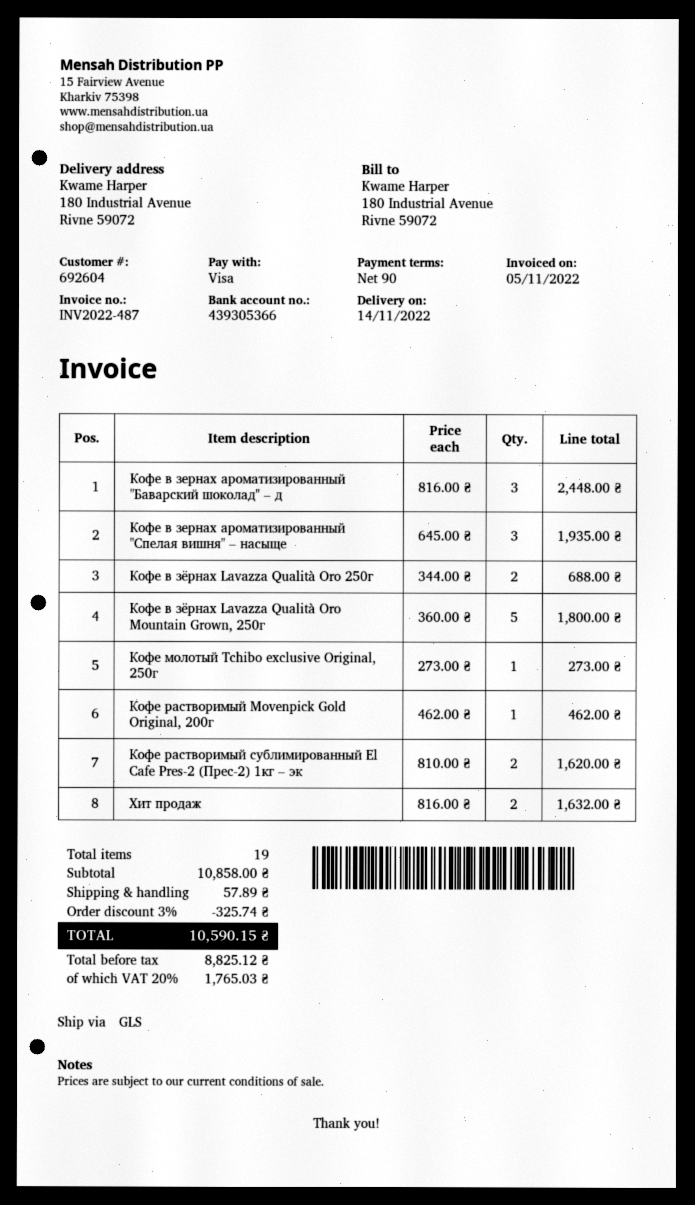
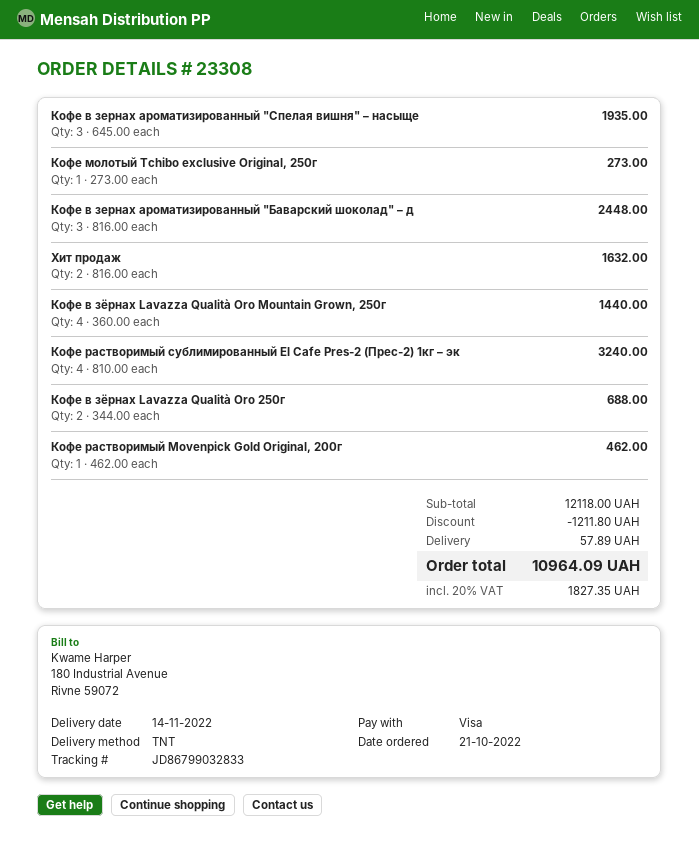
shipping method: GLS -> TNT
Кофе в зёрнах Lavazza Qualità Oro Mountain Grown, 250г: 5 x 360.00 = 1800.00 -> 4 x 360.00 = 1440.00
Кофе растворимый сублимированный El Cafe Pres-2 (Прес-2) 1кг – эк: 2 x 810.00 = 1620.00 -> 4 x 810.00 = 3240.00
subtotal: 10858.00 -> 12118.00
discount: 325.74 -> 1211.80
tax: 20% = 1765.03 -> 20% = 1827.35
total: 10590.15 -> 10964.09

